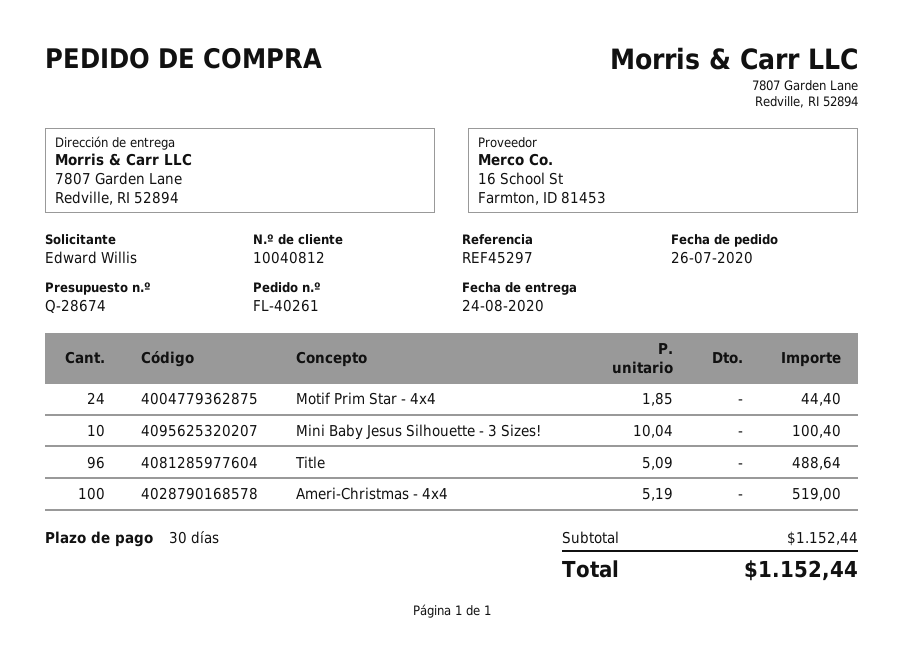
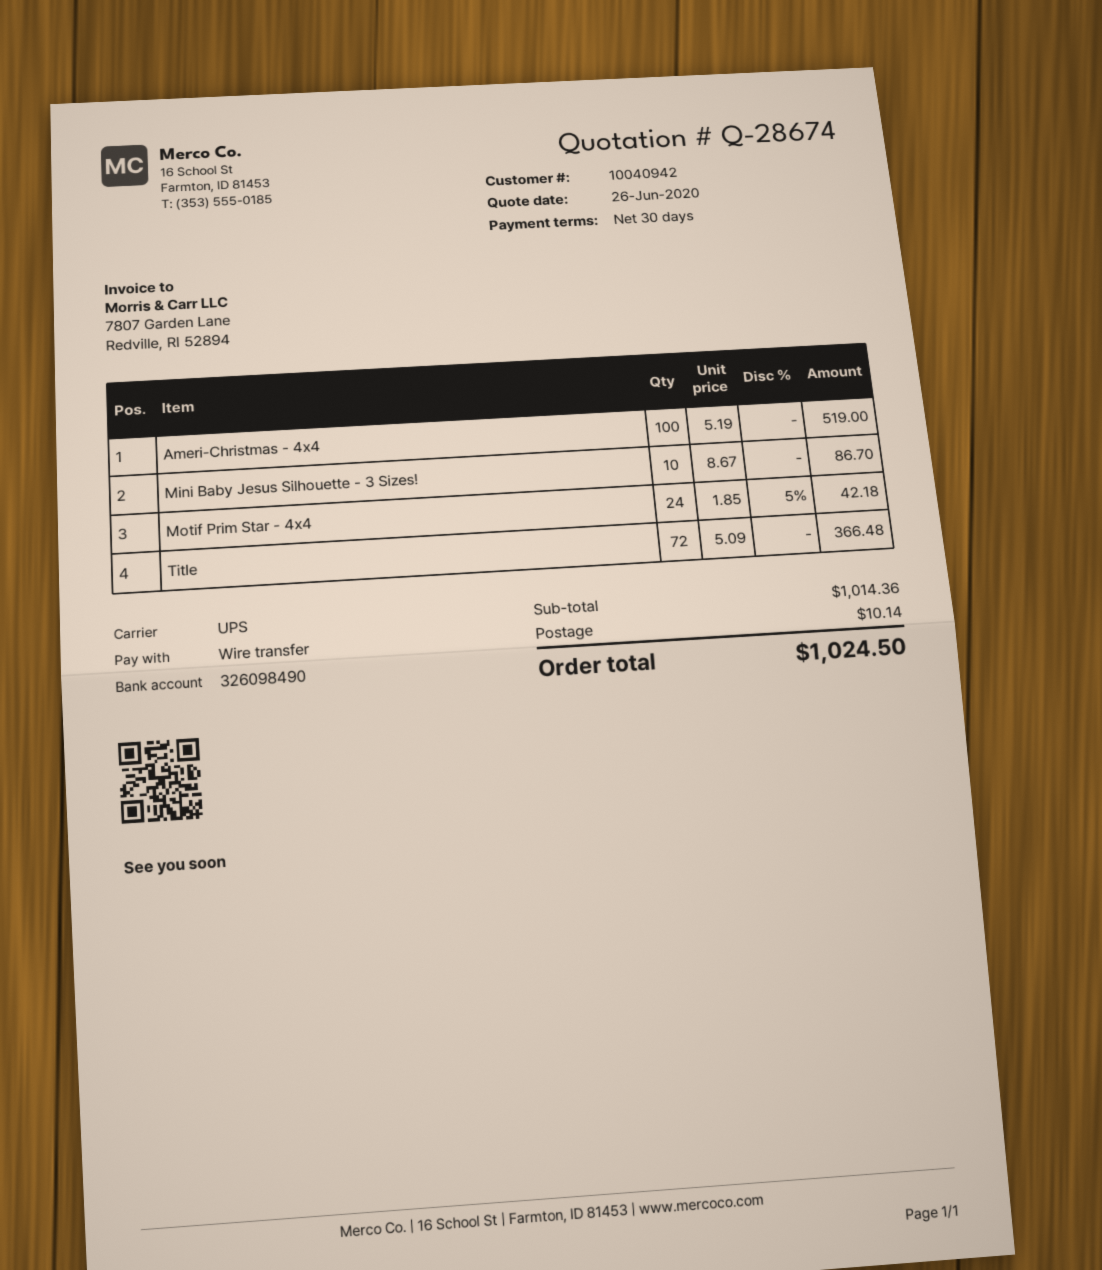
customer number: 10040812 -> 10040942
Motif Prim Star - 4x4: 24 x 1.85 = 44.40 -> 24 x 1.85 - 5% = 42.18
Mini Baby Jesus Silhouette - 3 Sizes!: 10 x 10.04 = 100.40 -> 10 x 8.67 = 86.70
Title: 96 x 5.09 = 488.64 -> 72 x 5.09 = 366.48
subtotal: 1152.44 -> 1014.36
shipping: none -> 10.14
total: 1152.44 -> 1024.50

